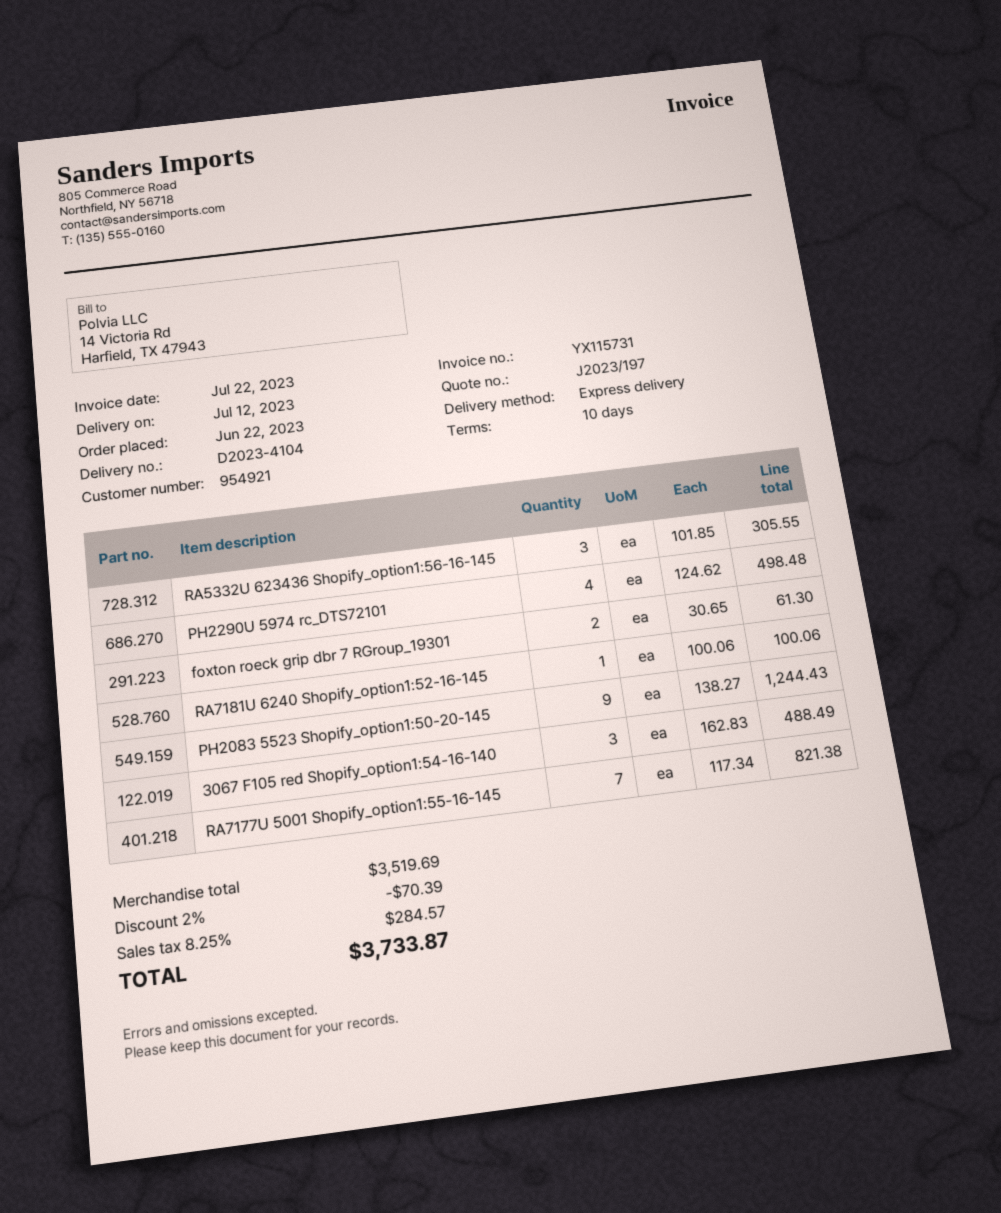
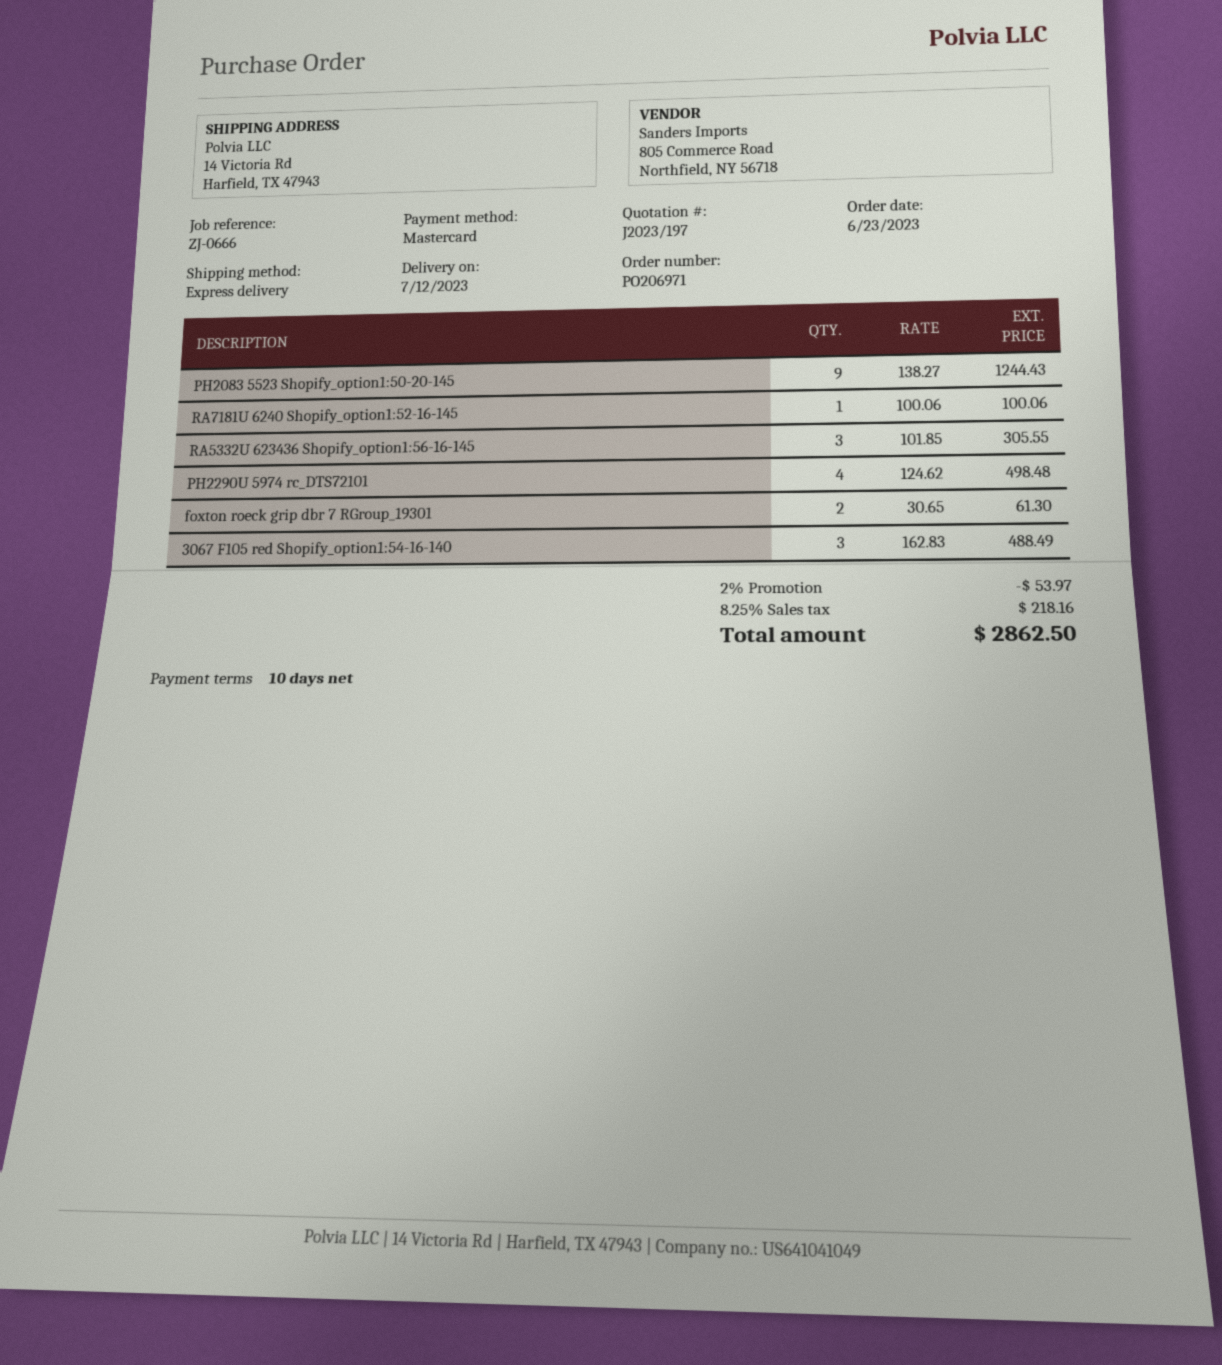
order date: 2023-06-22 -> 2023-06-23
RA7177U 5001 Shopify_option1:55-16-145: 7 x 117.34 = 821.38 -> none
discount: 2% = 70.39 -> 2% = 53.97
tax: 8.25% = 284.57 -> 8.25% = 218.16
total: 3733.87 -> 2862.50

